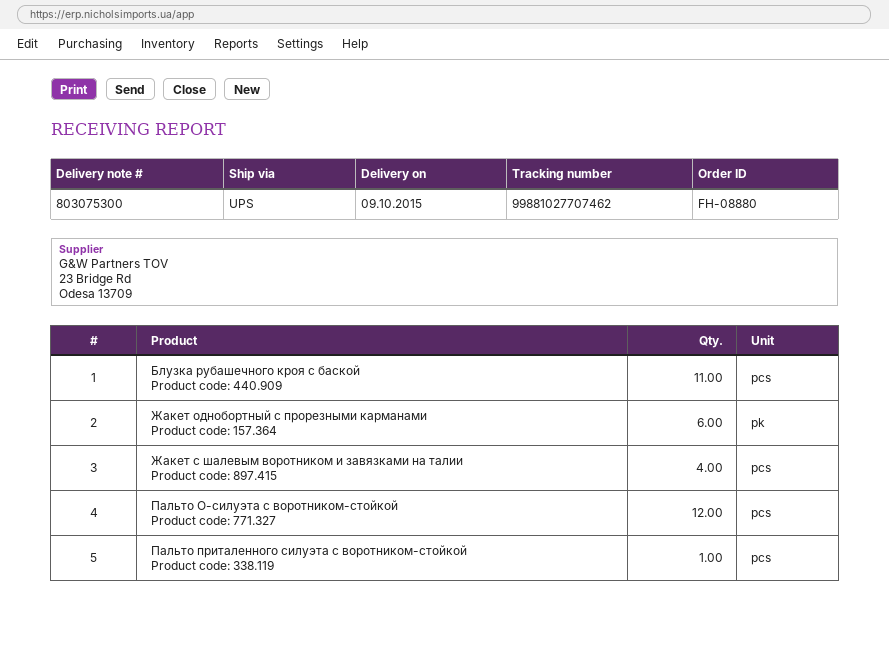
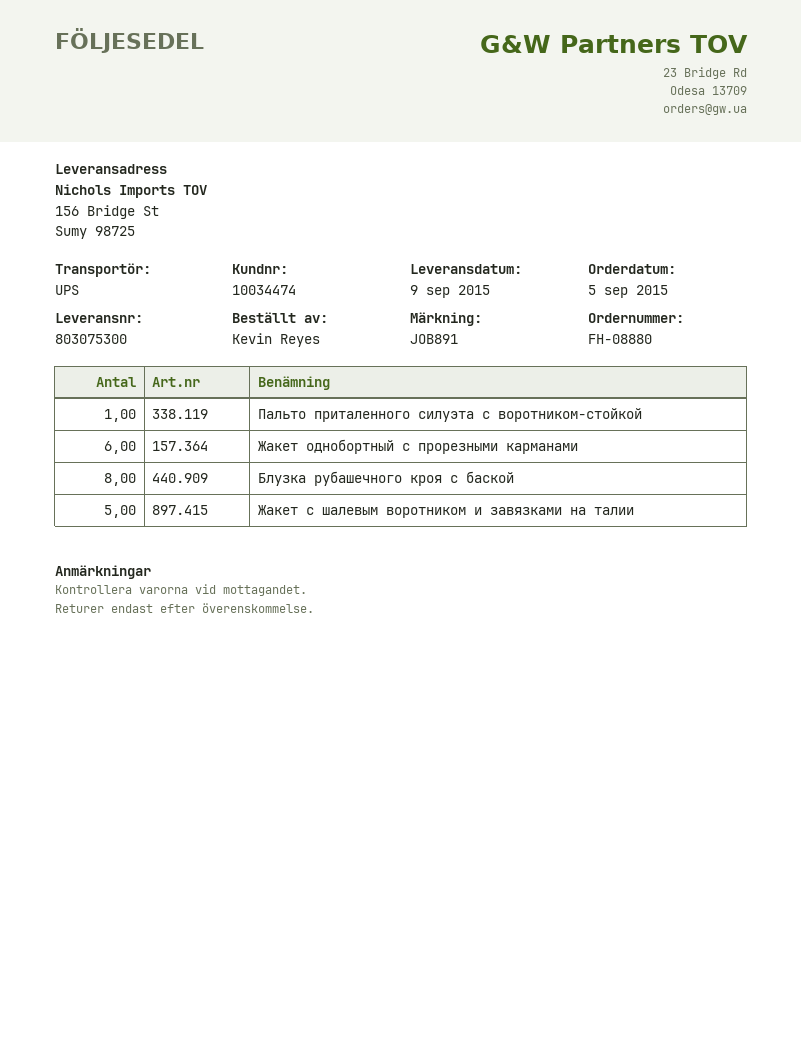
delivery date: 2015-10-09 -> 2015-09-09
Блузка рубашечного кроя с баской: 11 -> 8
Жакет с шалевым воротником и завязками на талии: 4 -> 5
Пальто О-силуэта с воротником-стойкой: 12 -> none

